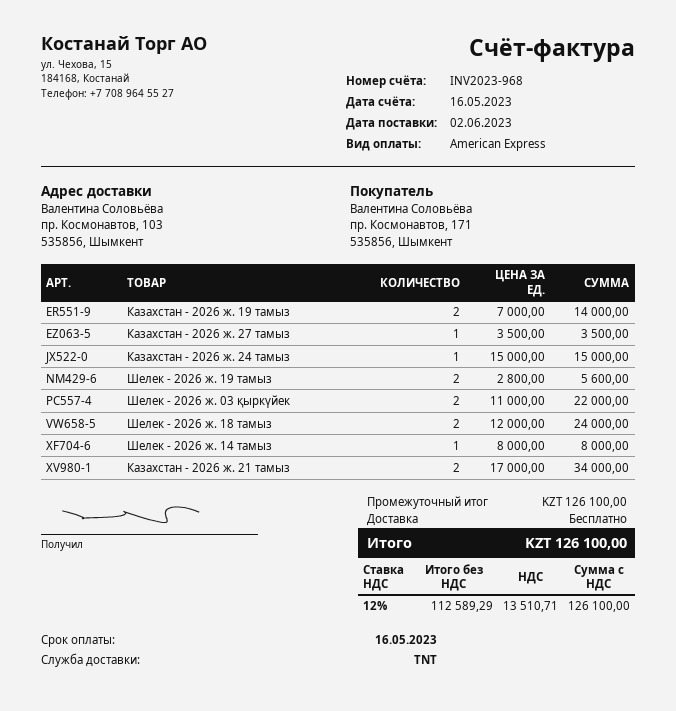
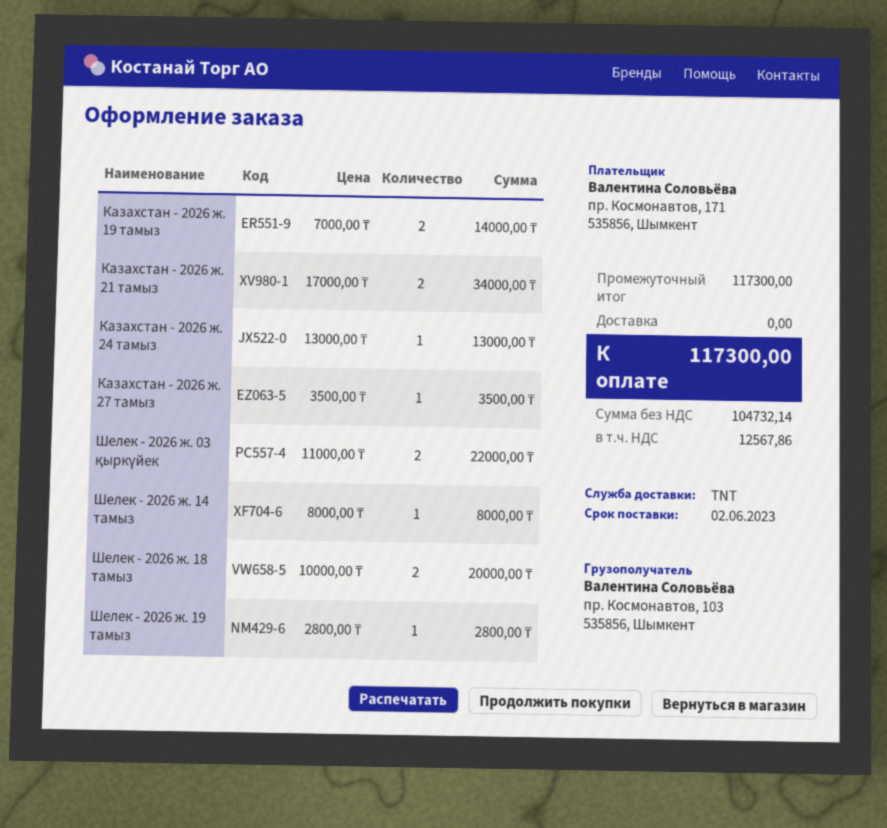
Казахстан - 2026 ж. 24 тамыз: 1 x 15000.00 = 15000.00 -> 1 x 13000.00 = 13000.00
Шелек - 2026 ж. 19 тамыз: 2 x 2800.00 = 5600.00 -> 1 x 2800.00 = 2800.00
Шелек - 2026 ж. 18 тамыз: 2 x 12000.00 = 24000.00 -> 2 x 10000.00 = 20000.00
subtotal: 126100.00 -> 117300.00
net: 112589.29 -> 104732.14
tax: 13510.71 -> 12567.86
total: 126100.00 -> 117300.00

